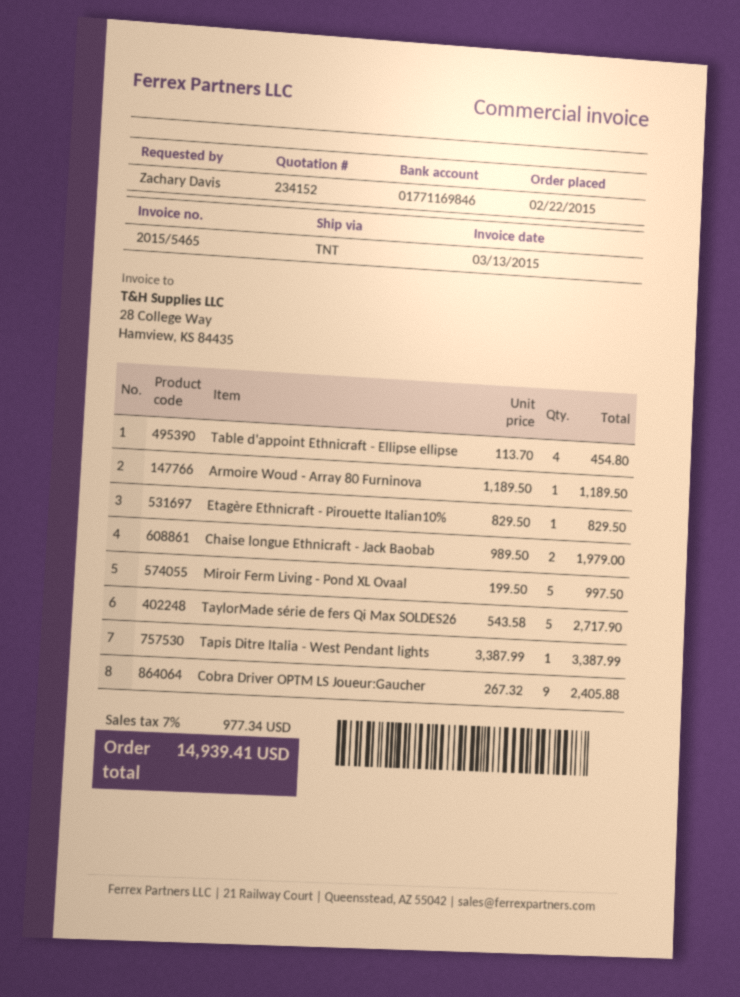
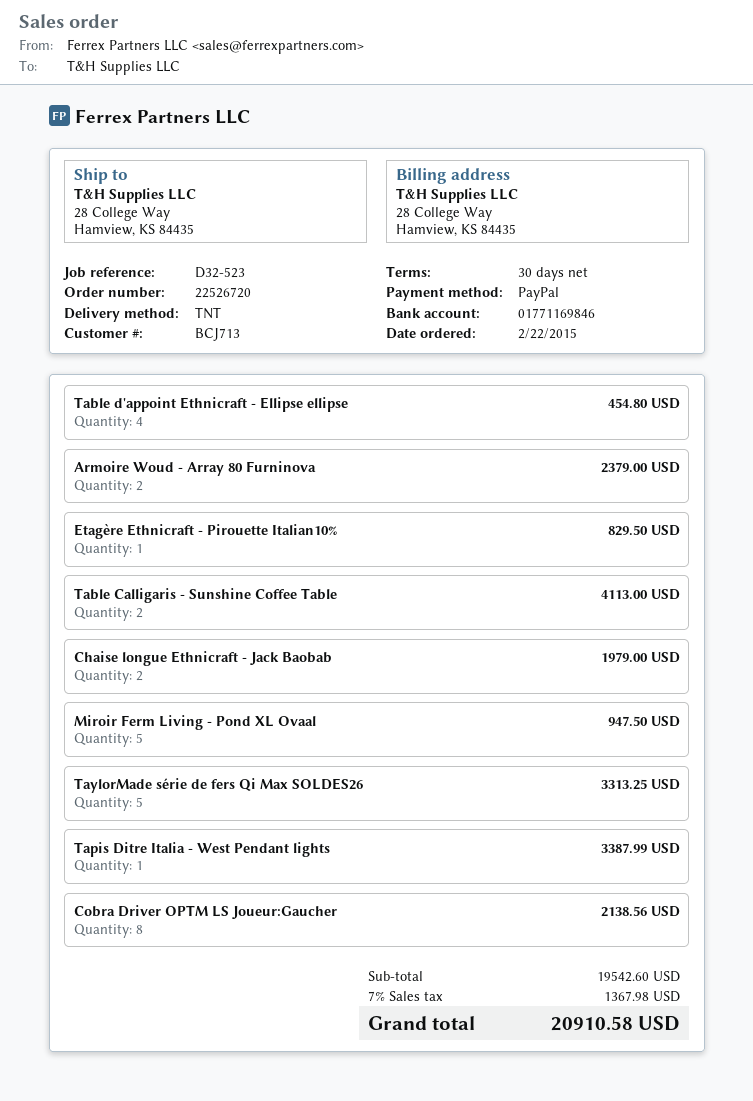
Armoire Woud - Array 80 Furninova: 1 for 1189.50 -> 2 for 2379.00
Miroir Ferm Living - Pond XL Ovaal: 5 for 997.50 -> 5 for 947.50
TaylorMade série de fers Qi Max SOLDES26: 5 for 2717.90 -> 5 for 3313.25
Cobra Driver OPTM LS Joueur:Gaucher: 9 for 2405.88 -> 8 for 2138.56
Table Calligaris - Sunshine Coffee Table: none -> 2 for 4113.00
tax: 7% = 977.34 -> 7% = 1367.98
total: 14939.41 -> 20910.58

